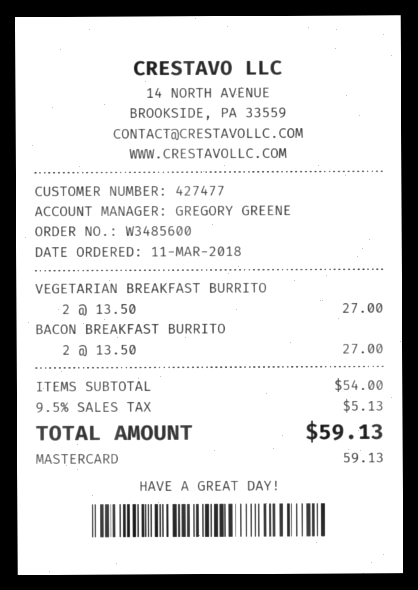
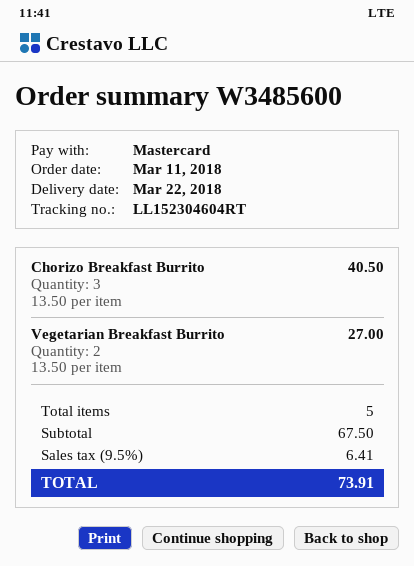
BACON BREAKFAST BURRITO: 2 x 13.50 = 27.00 -> none
Chorizo Breakfast Burrito: none -> 3 x 13.50 = 40.50
subtotal: 54.00 -> 67.50
tax: 9.5% = 5.13 -> 9.5% = 6.41
total: 59.13 -> 73.91

